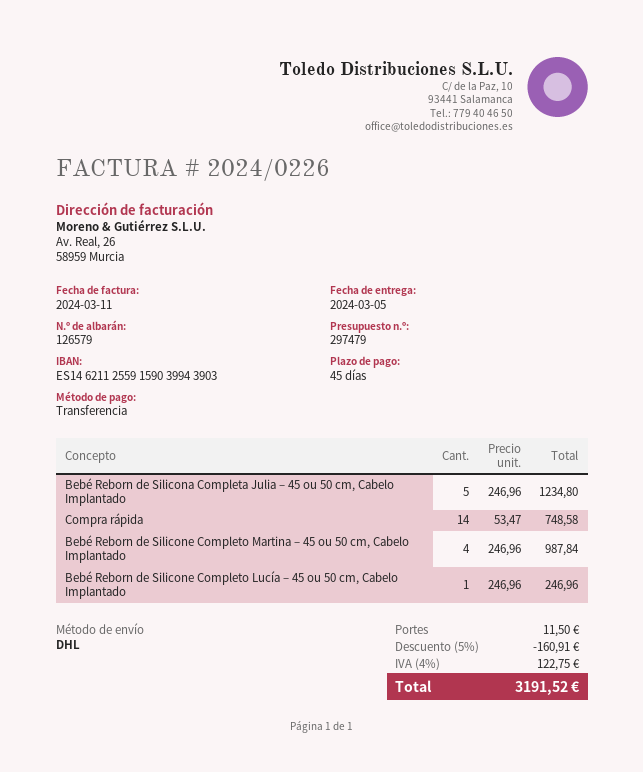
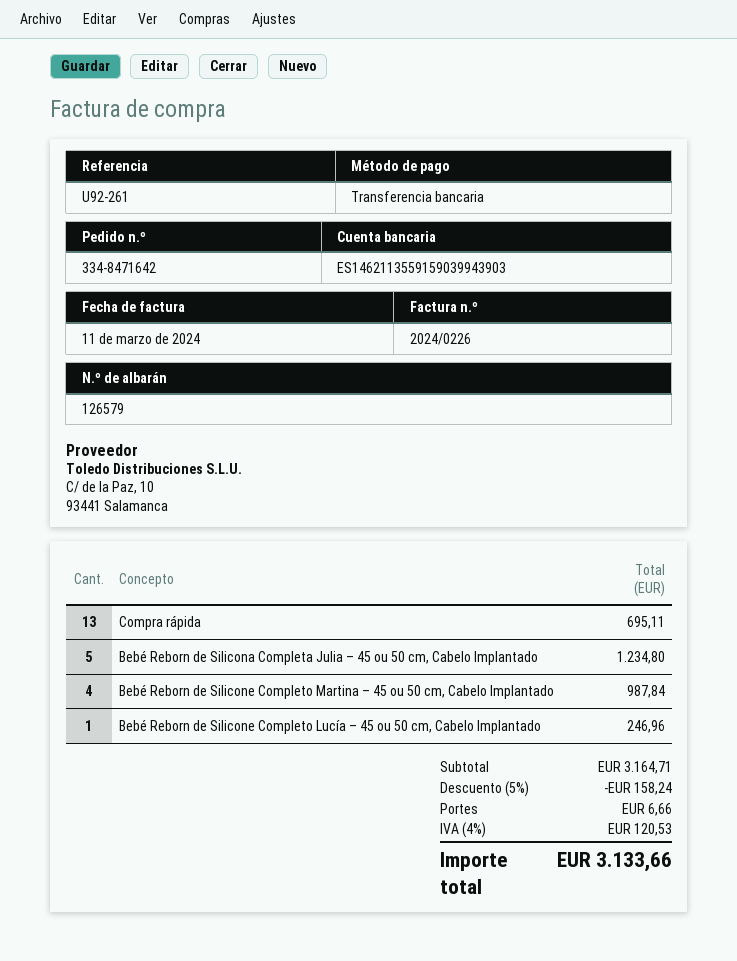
bank account: ES1462112559159039943903 -> ES1462113559159039943903
Compra rápida: 14 for 748.58 -> 13 for 695.11
discount: 5% = 160.91 -> 5% = 158.24
shipping: 11.50 -> 6.66
tax: 4% = 122.75 -> 4% = 120.53
total: 3191.52 -> 3133.66

